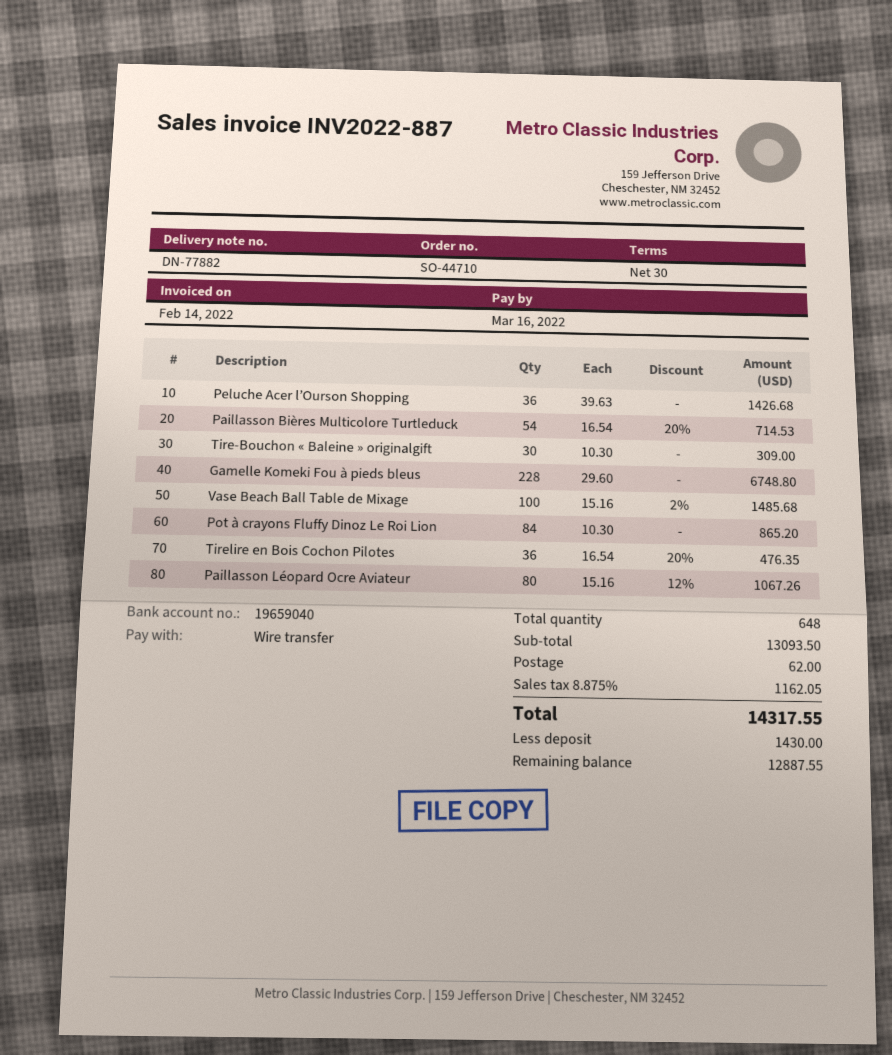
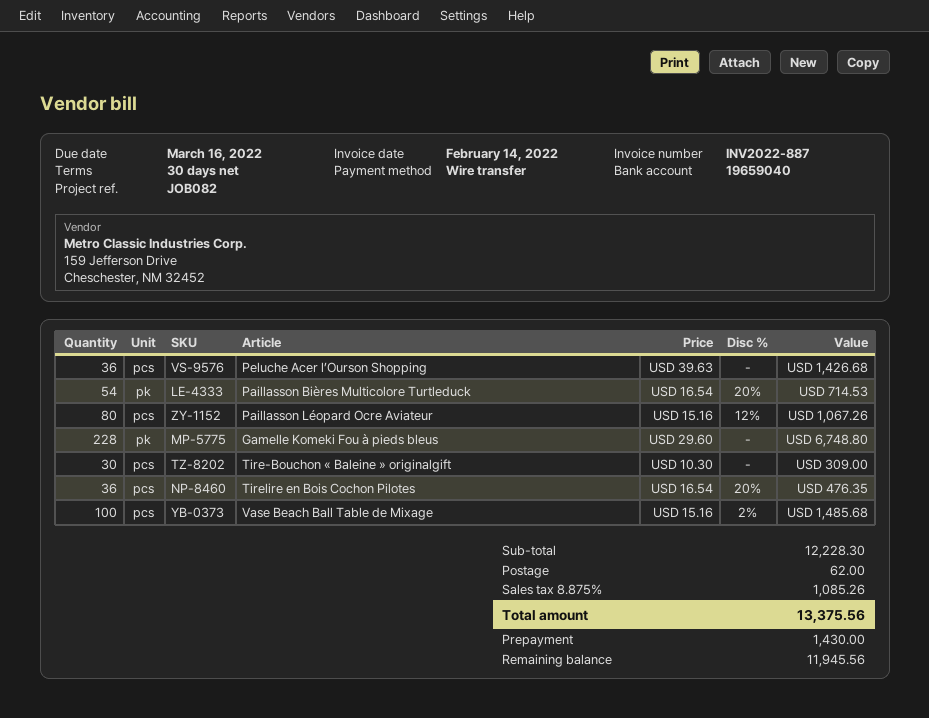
Pot à crayons Fluffy Dinoz Le Roi Lion: 84 x 10.30 = 865.20 -> none
subtotal: 13093.50 -> 12228.30
tax: 8.875% = 1162.05 -> 8.875% = 1085.26
total: 14317.55 -> 13375.56
balance: 12887.55 -> 11945.56

